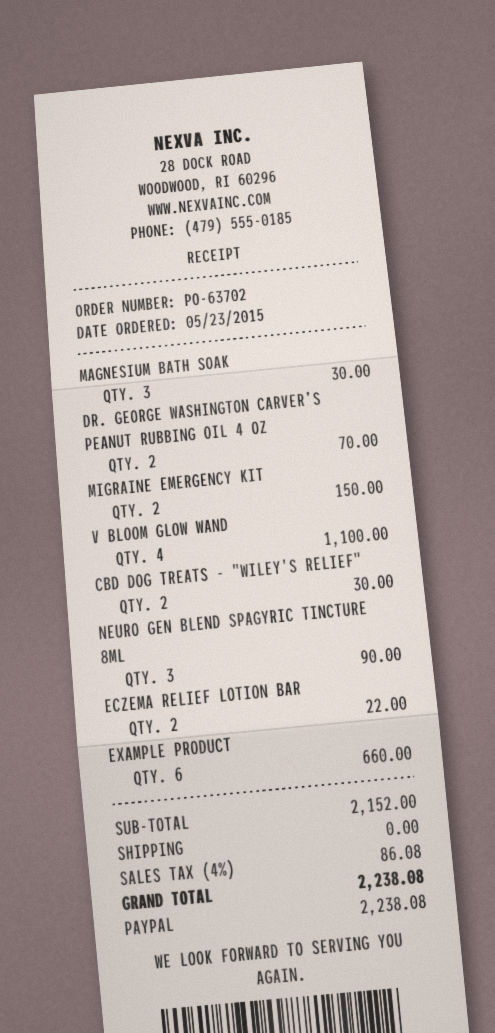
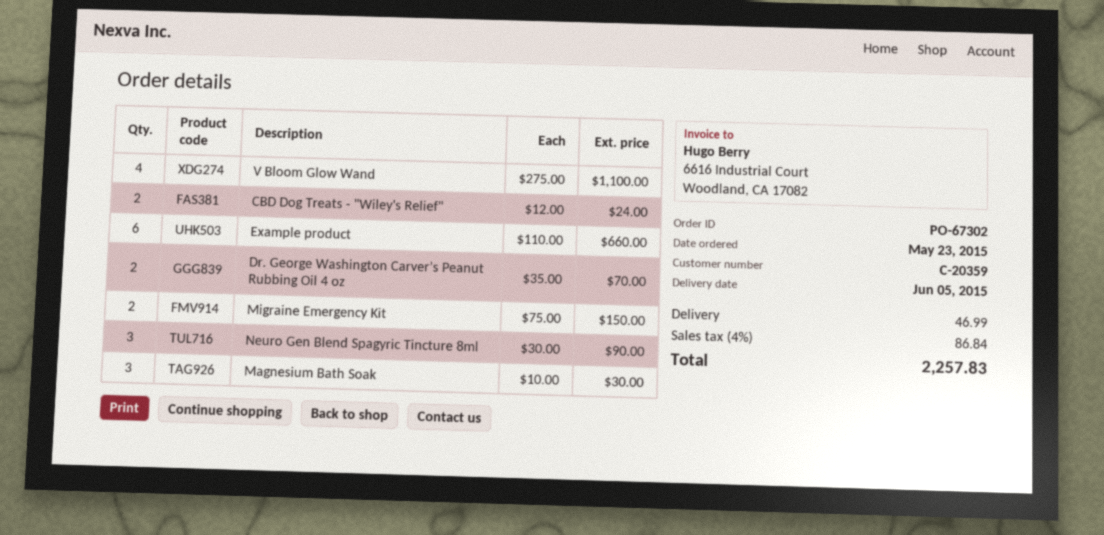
order number: PO-63702 -> PO-67302
CBD DOG TREATS - "WILEY'S RELIEF": 2 for 30.00 -> 2 for 24.00
ECZEMA RELIEF LOTION BAR: 2 for 22.00 -> none
shipping: 0.00 -> 46.99
tax: 4% = 86.08 -> 4% = 86.84
total: 2238.08 -> 2257.83

